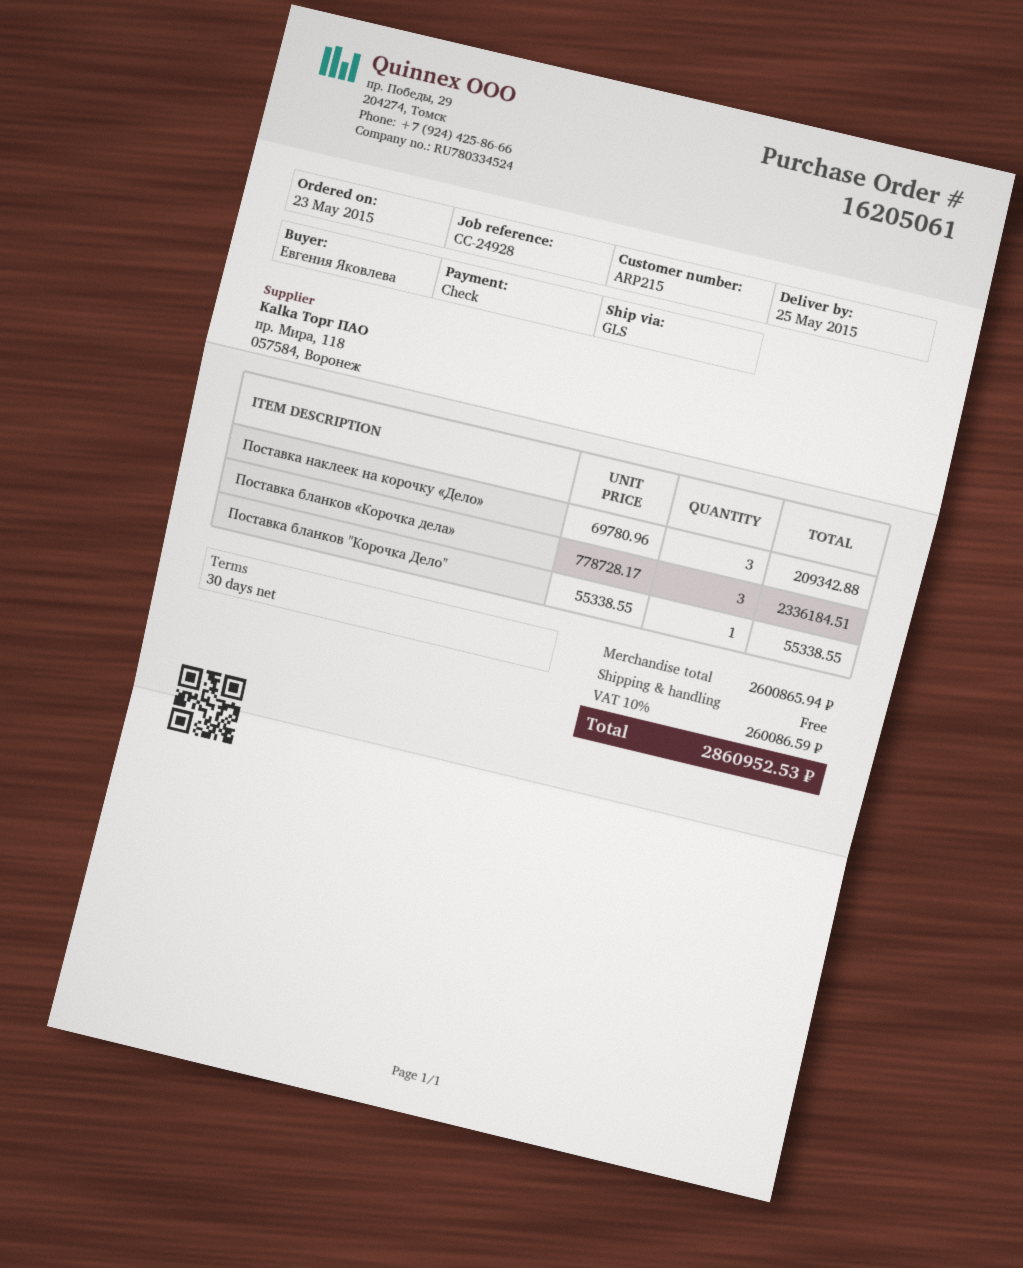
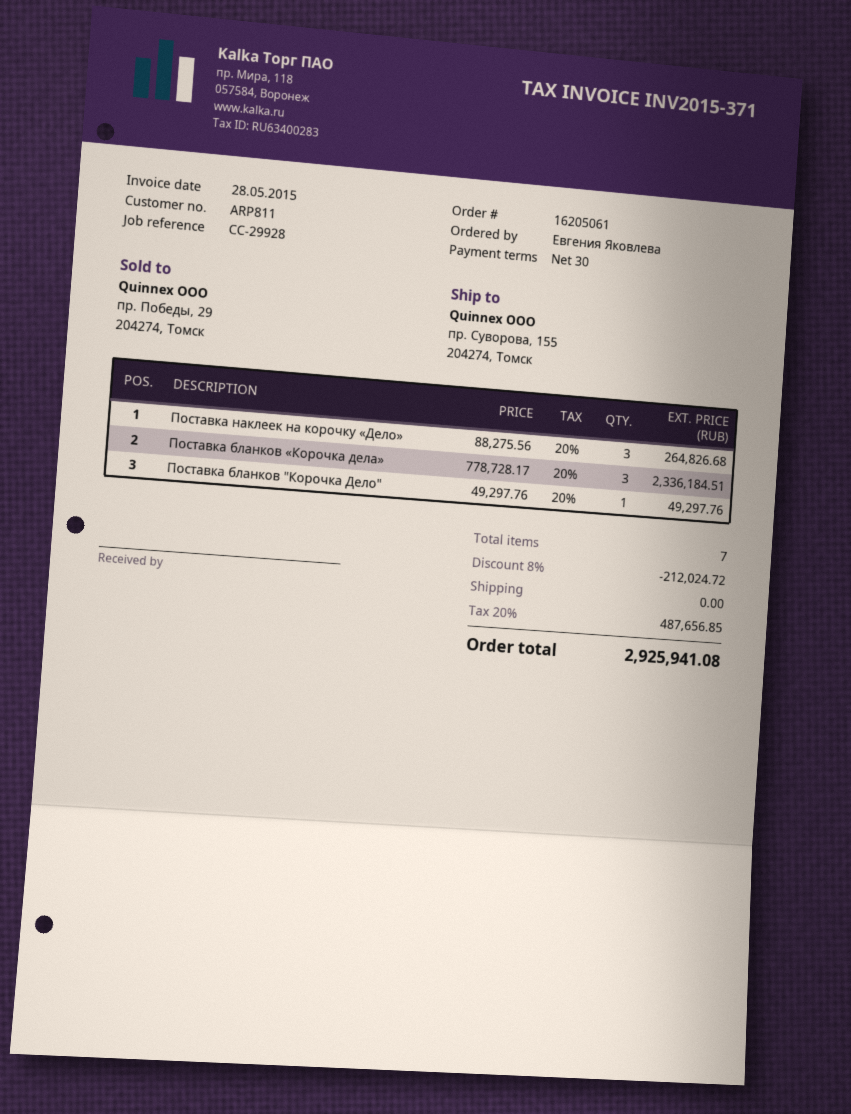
customer number: ARP215 -> ARP811
reference: CC-24928 -> CC-29928
Поставка наклеек на корочку «Дело»: 3 x 69780.96 = 209342.88 -> 3 x 88275.56 = 264826.68
Поставка бланков "Корочка Дело": 1 x 55338.55 = 55338.55 -> 1 x 49297.76 = 49297.76
discount: none -> 8% = 212024.72
tax: 10% = 260086.59 -> 20% = 487656.85
total: 2860952.53 -> 2925941.08

